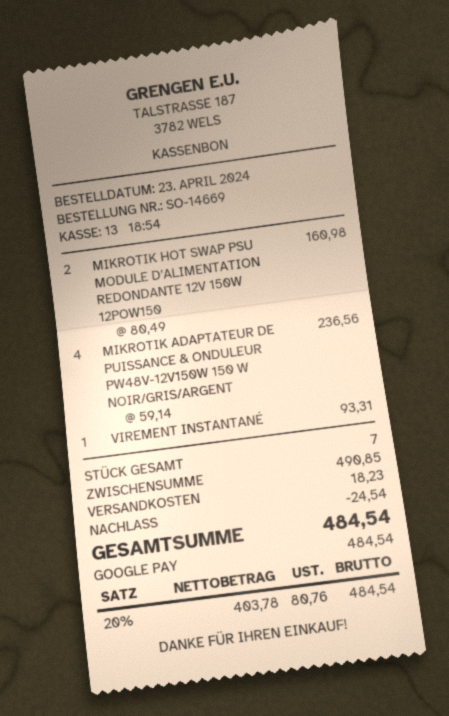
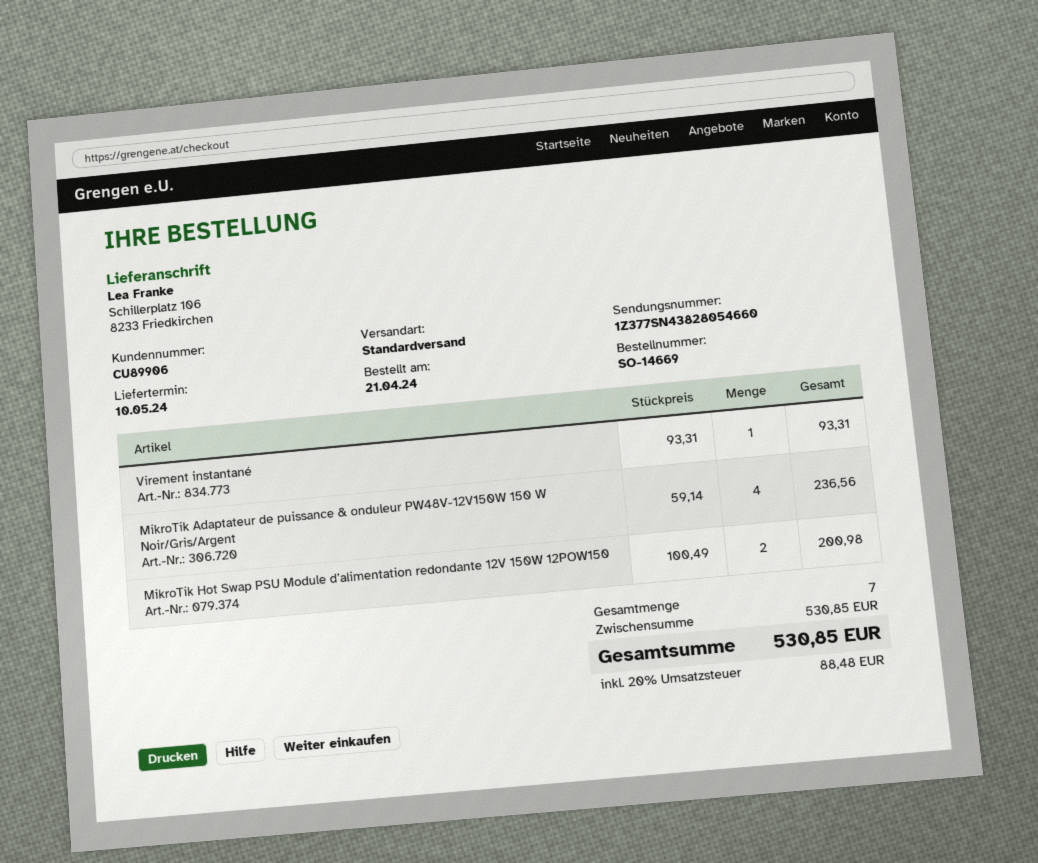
order date: 2024-04-23 -> 2024-04-21
MIKROTIK HOT SWAP PSU MODULE D’ALIMENTATION REDONDANTE 12V 150W 12POW150: 2 x 80.49 = 160.98 -> 2 x 100.49 = 200.98
subtotal: 490.85 -> 530.85
discount: 24.54 -> none
shipping: 18.23 -> none
tax: 20% = 80.76 -> 20% = 88.48
total: 484.54 -> 530.85

